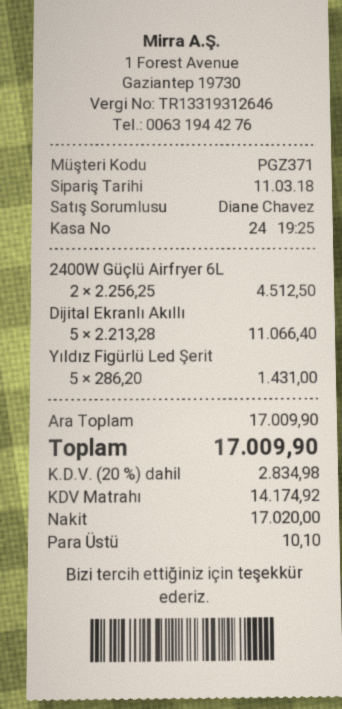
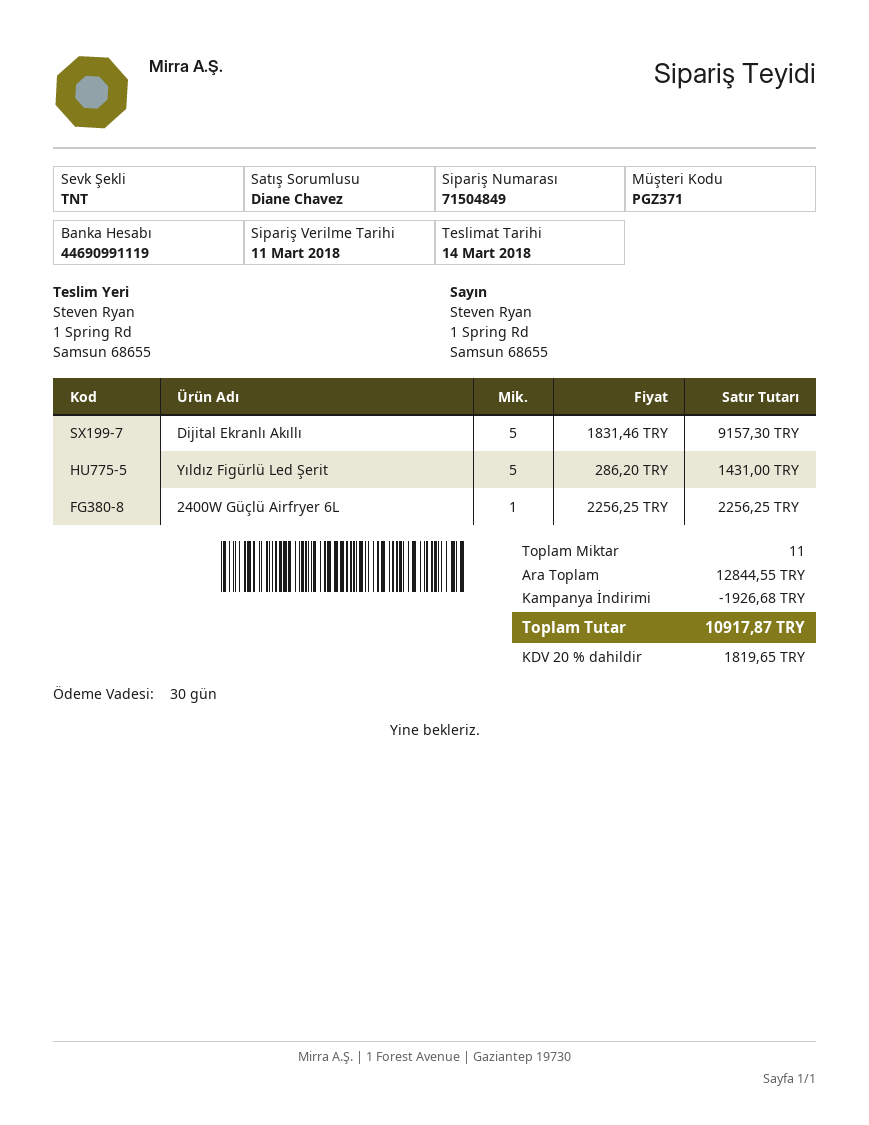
2400W Güçlü Airfryer 6L: 2 x 2256.25 = 4512.50 -> 1 x 2256.25 = 2256.25
Dijital Ekranlı Akıllı: 5 x 2213.28 = 11066.40 -> 5 x 1831.46 = 9157.30
subtotal: 17009.90 -> 12844.55
discount: none -> 1926.68
tax: 20% = 2834.98 -> 20% = 1819.65
total: 17009.90 -> 10917.87

